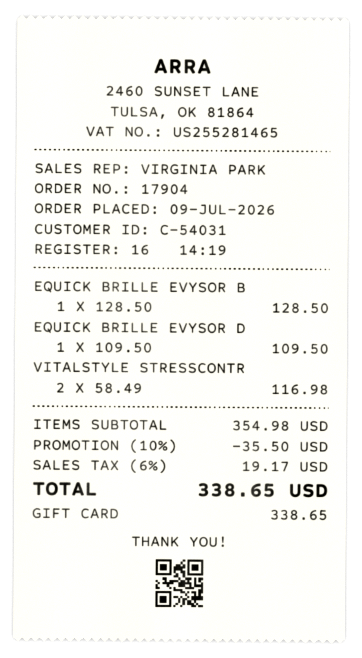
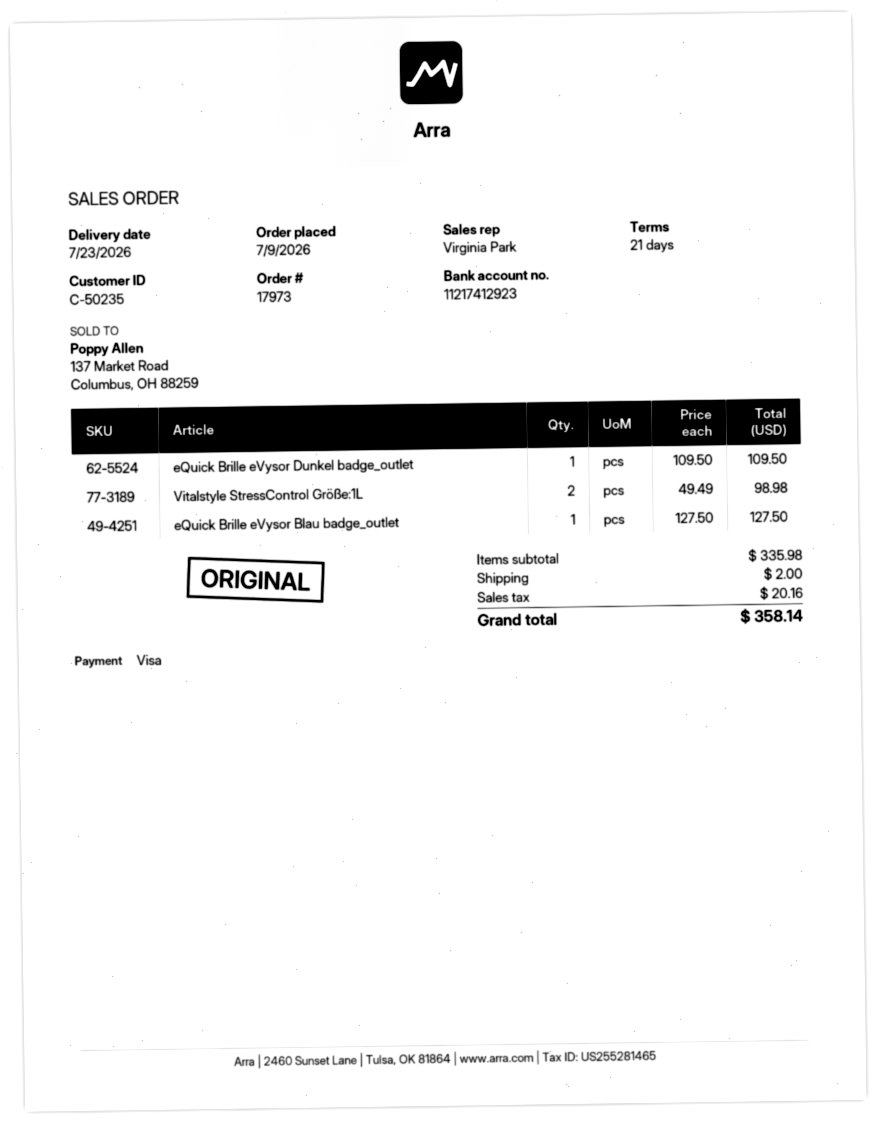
order number: 17904 -> 17973
customer number: C-54031 -> C-50235
payment method: gift card -> Visa
EQUICK BRILLE EVYSOR B: 1 x 128.50 = 128.50 -> 1 x 127.50 = 127.50
VITALSTYLE STRESSCONTR: 2 x 58.49 = 116.98 -> 2 x 49.49 = 98.98
subtotal: 354.98 -> 335.98
discount: 10% = 35.50 -> none
shipping: none -> 2.00
tax: 19.17 -> 20.16
total: 338.65 -> 358.14

